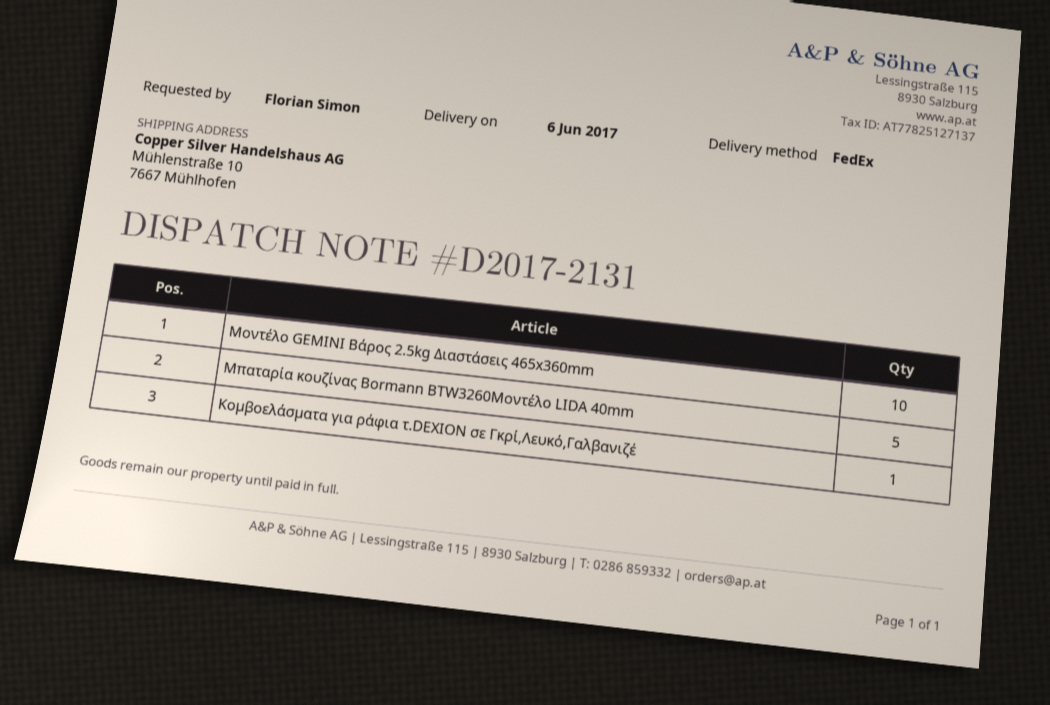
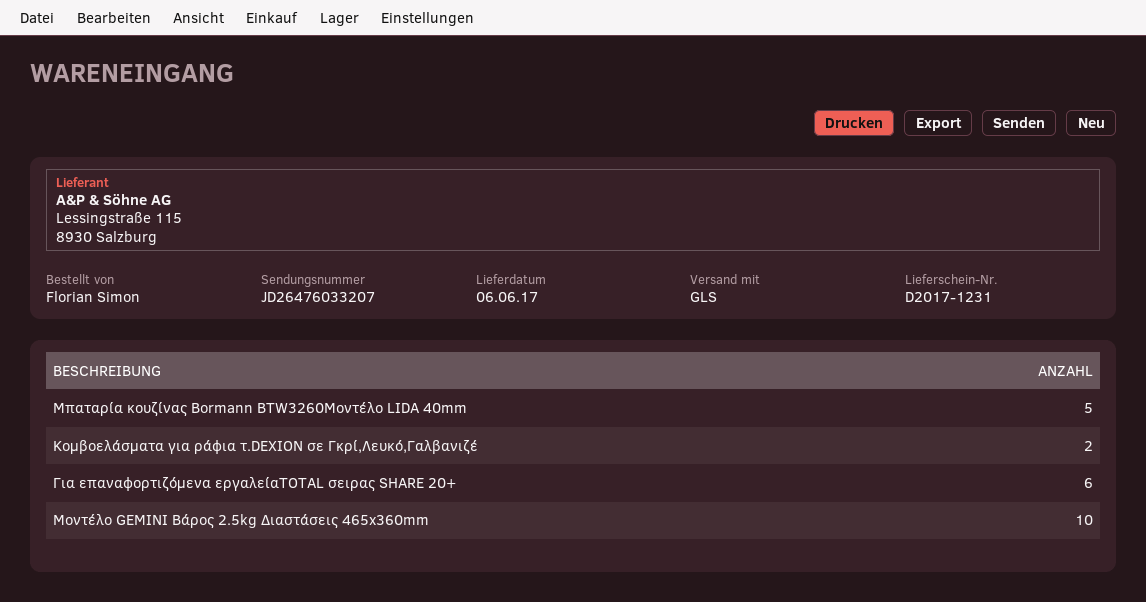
delivery note number: D2017-2131 -> D2017-1231
shipping method: FedEx -> GLS
Κομβοελάσματα για ράφια τ.DEXION σε Γκρί,Λευκό,Γαλβανιζέ: 1 -> 2
Για επαναφορτιζόμενα εργαλείαTOTAL σειρας SHARE 20+: none -> 6

